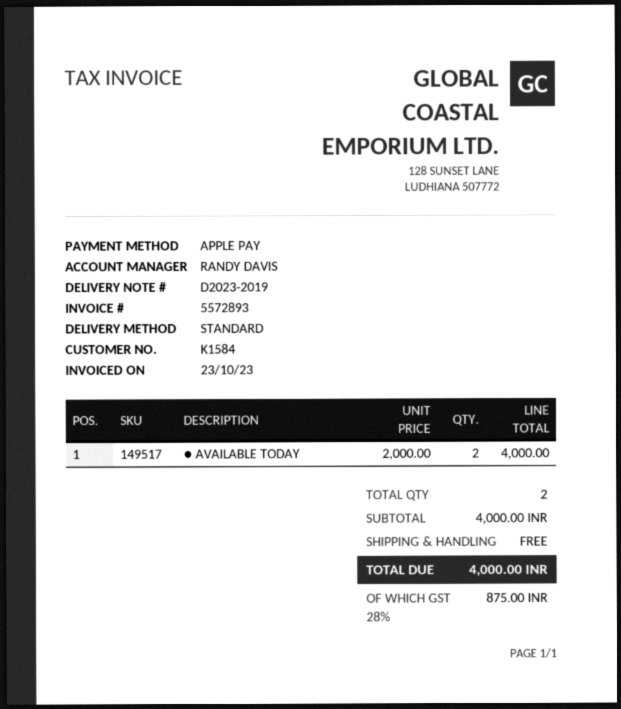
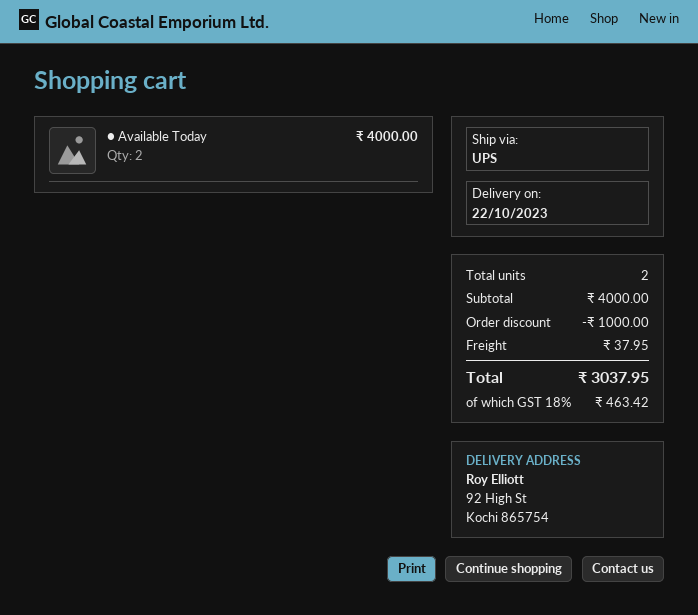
shipping method: standard -> UPS
discount: none -> 1000.00
shipping: 0.00 -> 37.95
tax: 28% = 875.00 -> 18% = 463.42
total: 4000.00 -> 3037.95

